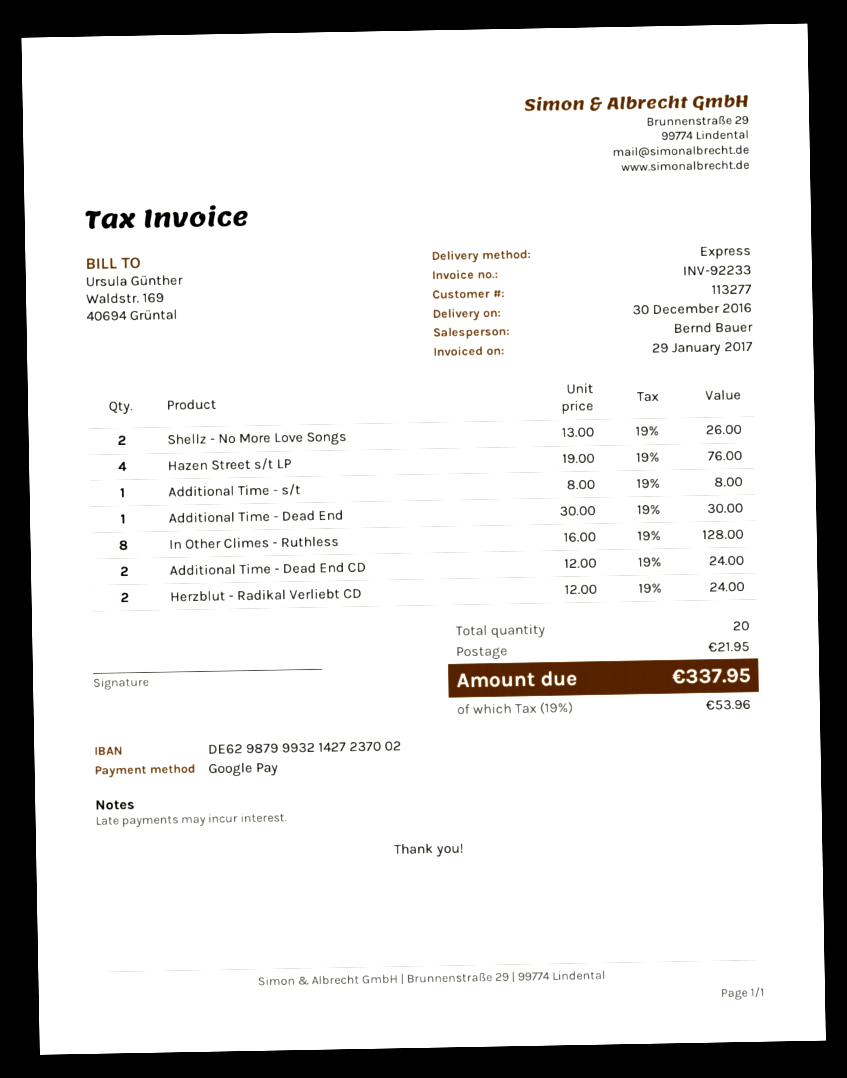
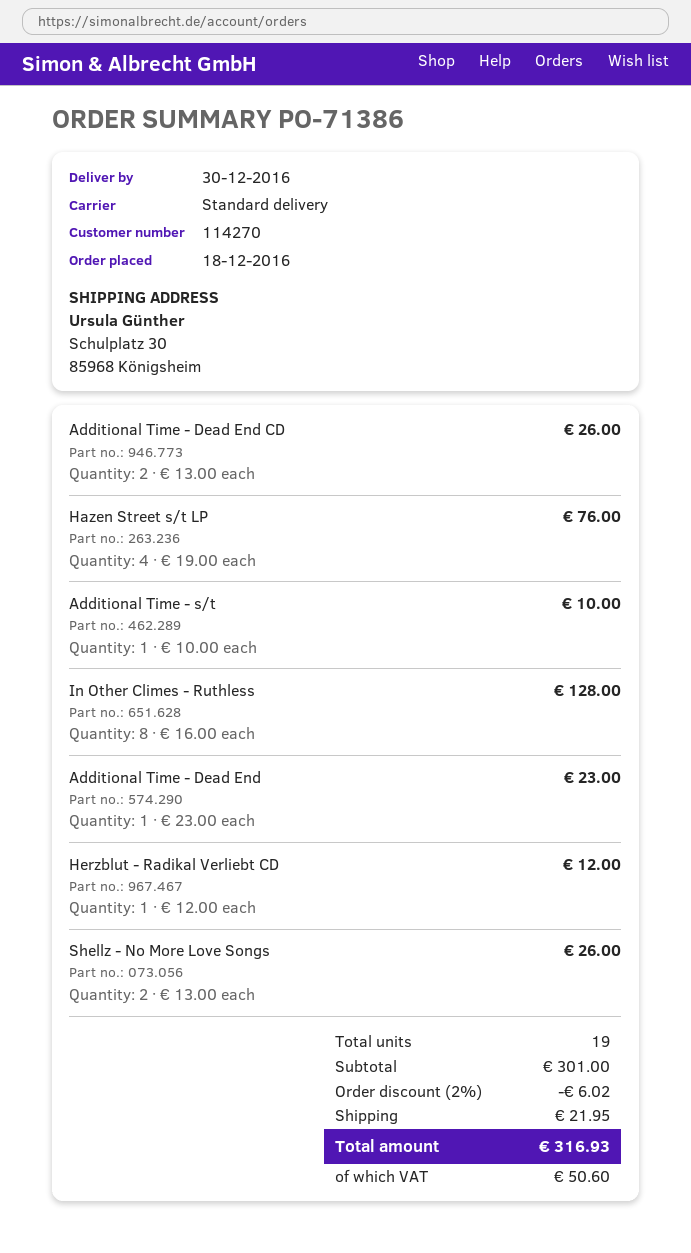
customer number: 113277 -> 114270
shipping method: express -> standard
Additional Time - s/t: 1 x 8.00 = 8.00 -> 1 x 10.00 = 10.00
Additional Time - Dead End: 1 x 30.00 = 30.00 -> 1 x 23.00 = 23.00
Additional Time - Dead End CD: 2 x 12.00 = 24.00 -> 2 x 13.00 = 26.00
Herzblut - Radikal Verliebt CD: 2 x 12.00 = 24.00 -> 1 x 12.00 = 12.00
total quantity: 20 -> 19
discount: none -> 2% = 6.02
tax: 53.96 -> 50.60
total: 337.95 -> 316.93

